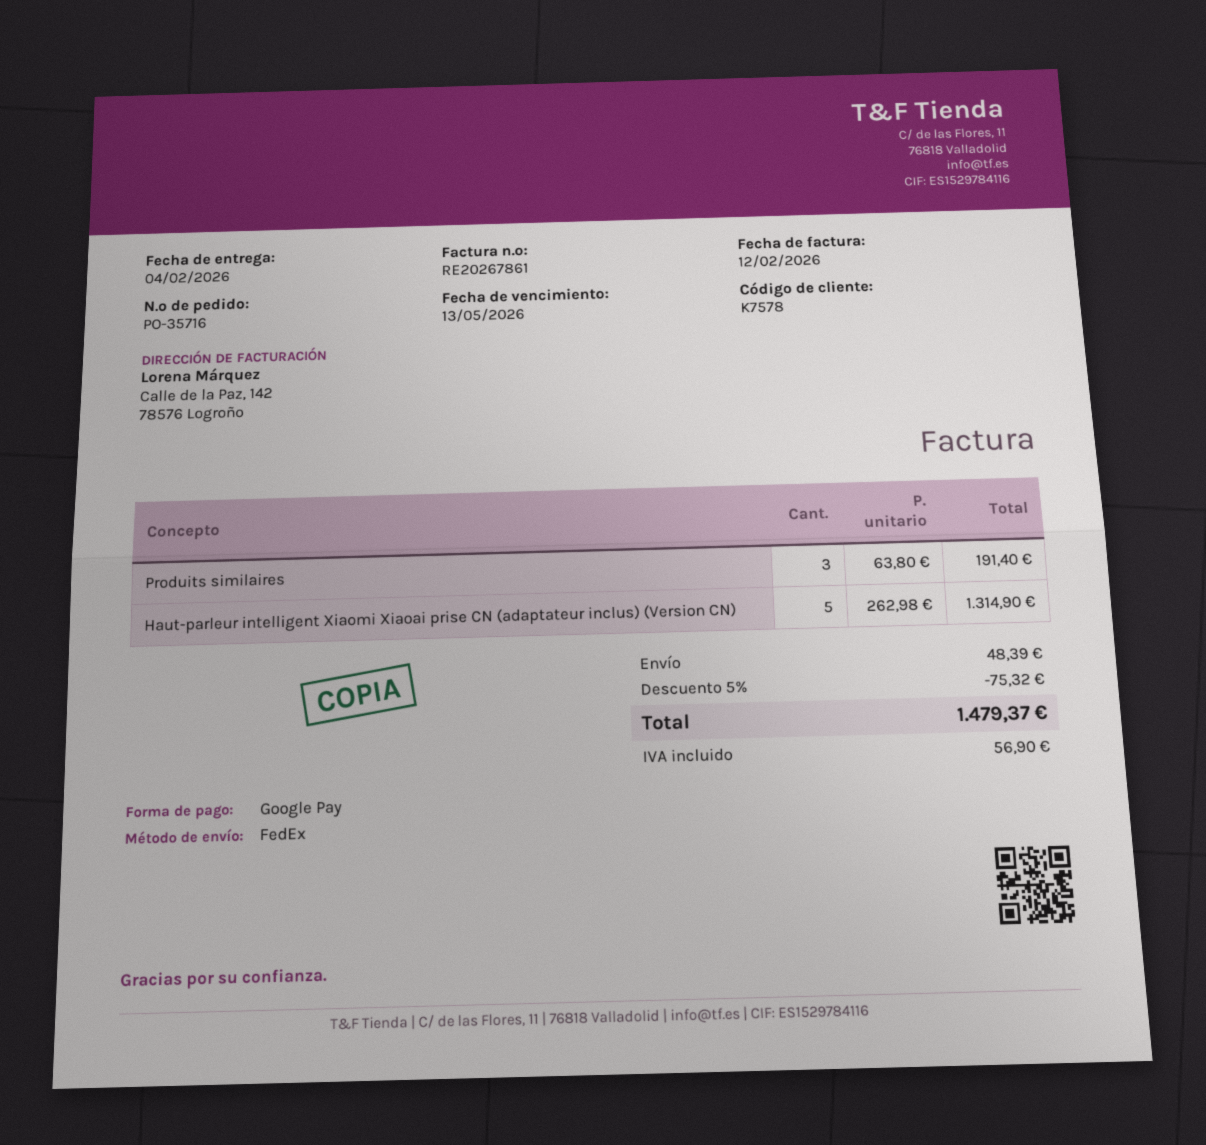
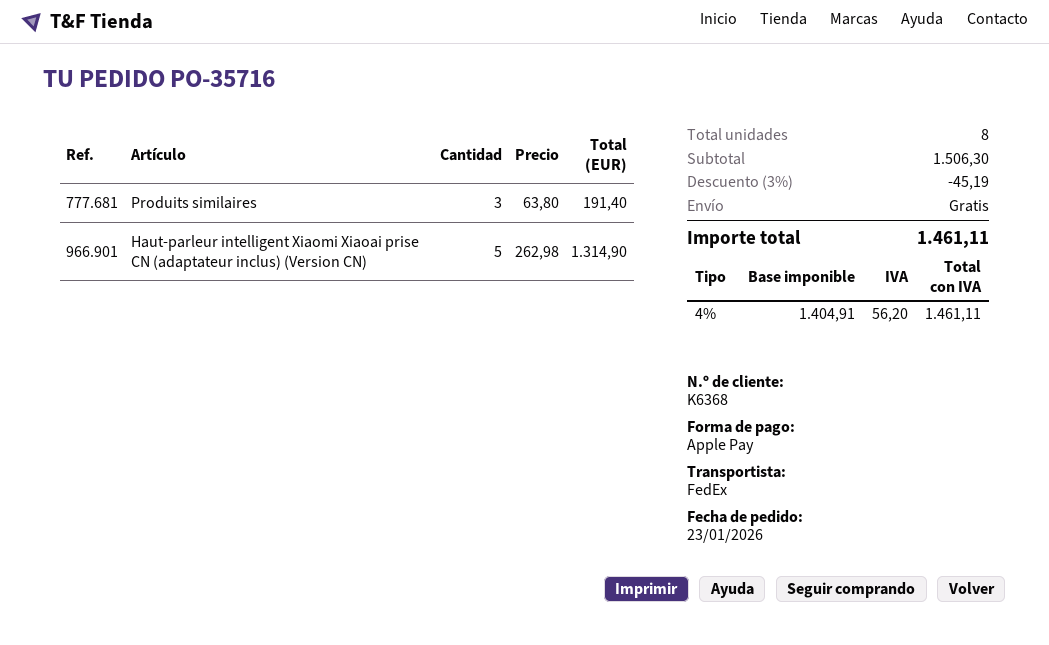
customer number: K7578 -> K6368
payment method: Google Pay -> Apple Pay
discount: 5% = 75.32 -> 3% = 45.19
shipping: 48.39 -> 0.00
tax: 56.90 -> 56.20
total: 1479.37 -> 1461.11

